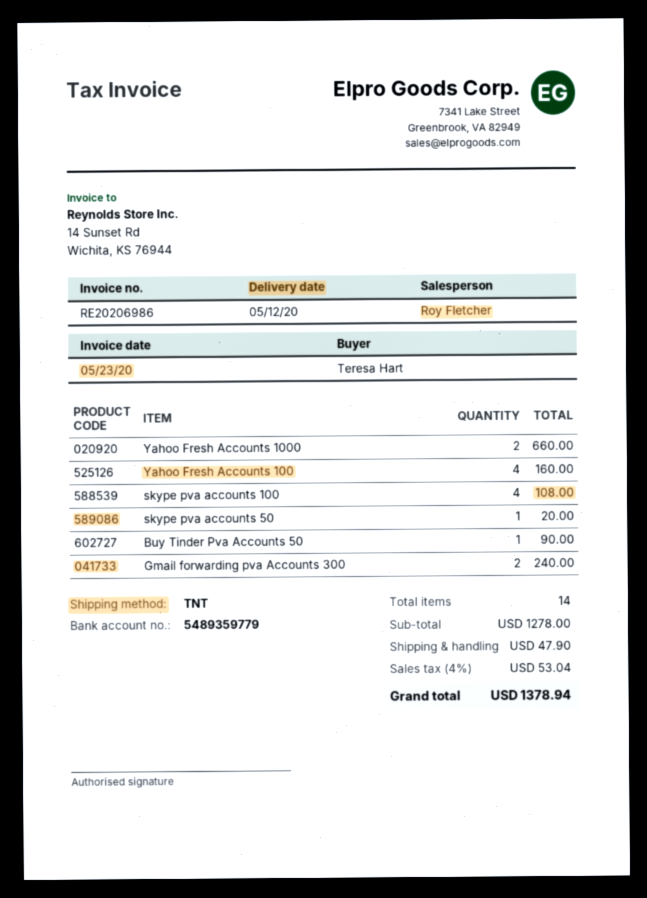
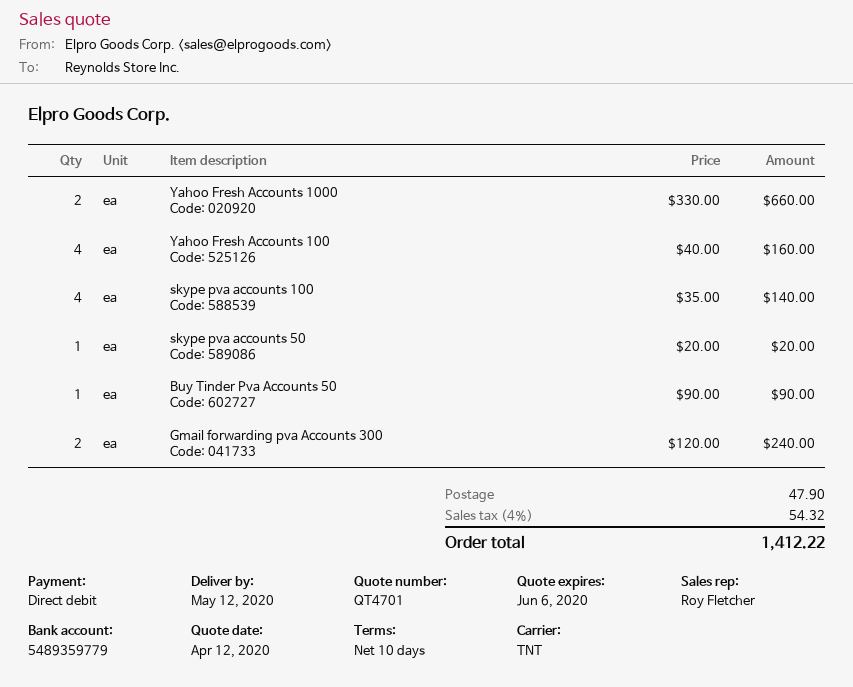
skype pva accounts 100: 4 for 108.00 -> 4 for 140.00
tax: 4% = 53.04 -> 4% = 54.32
total: 1378.94 -> 1412.22

